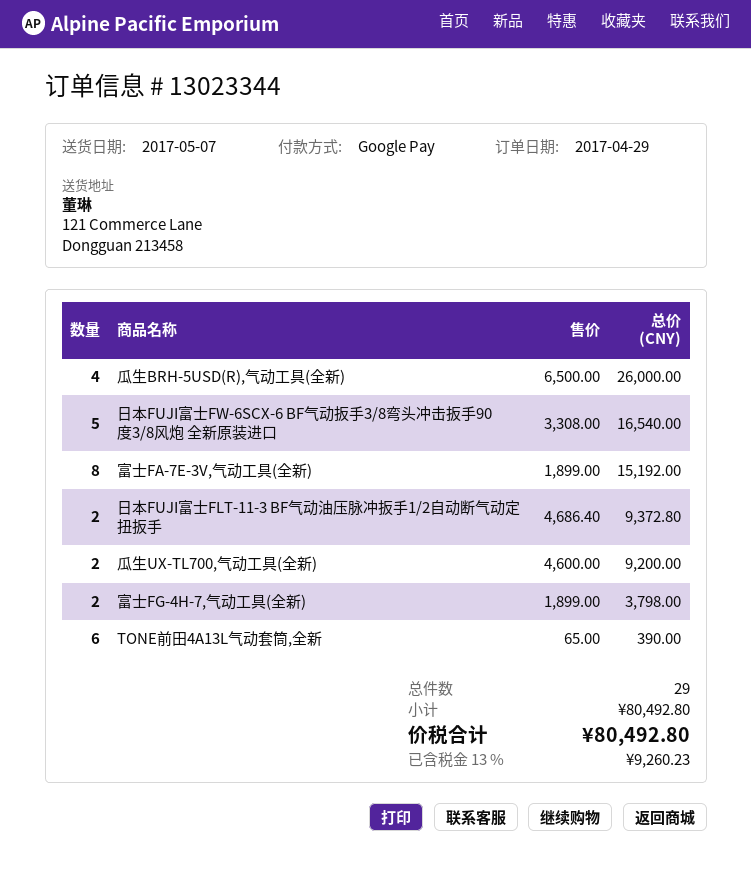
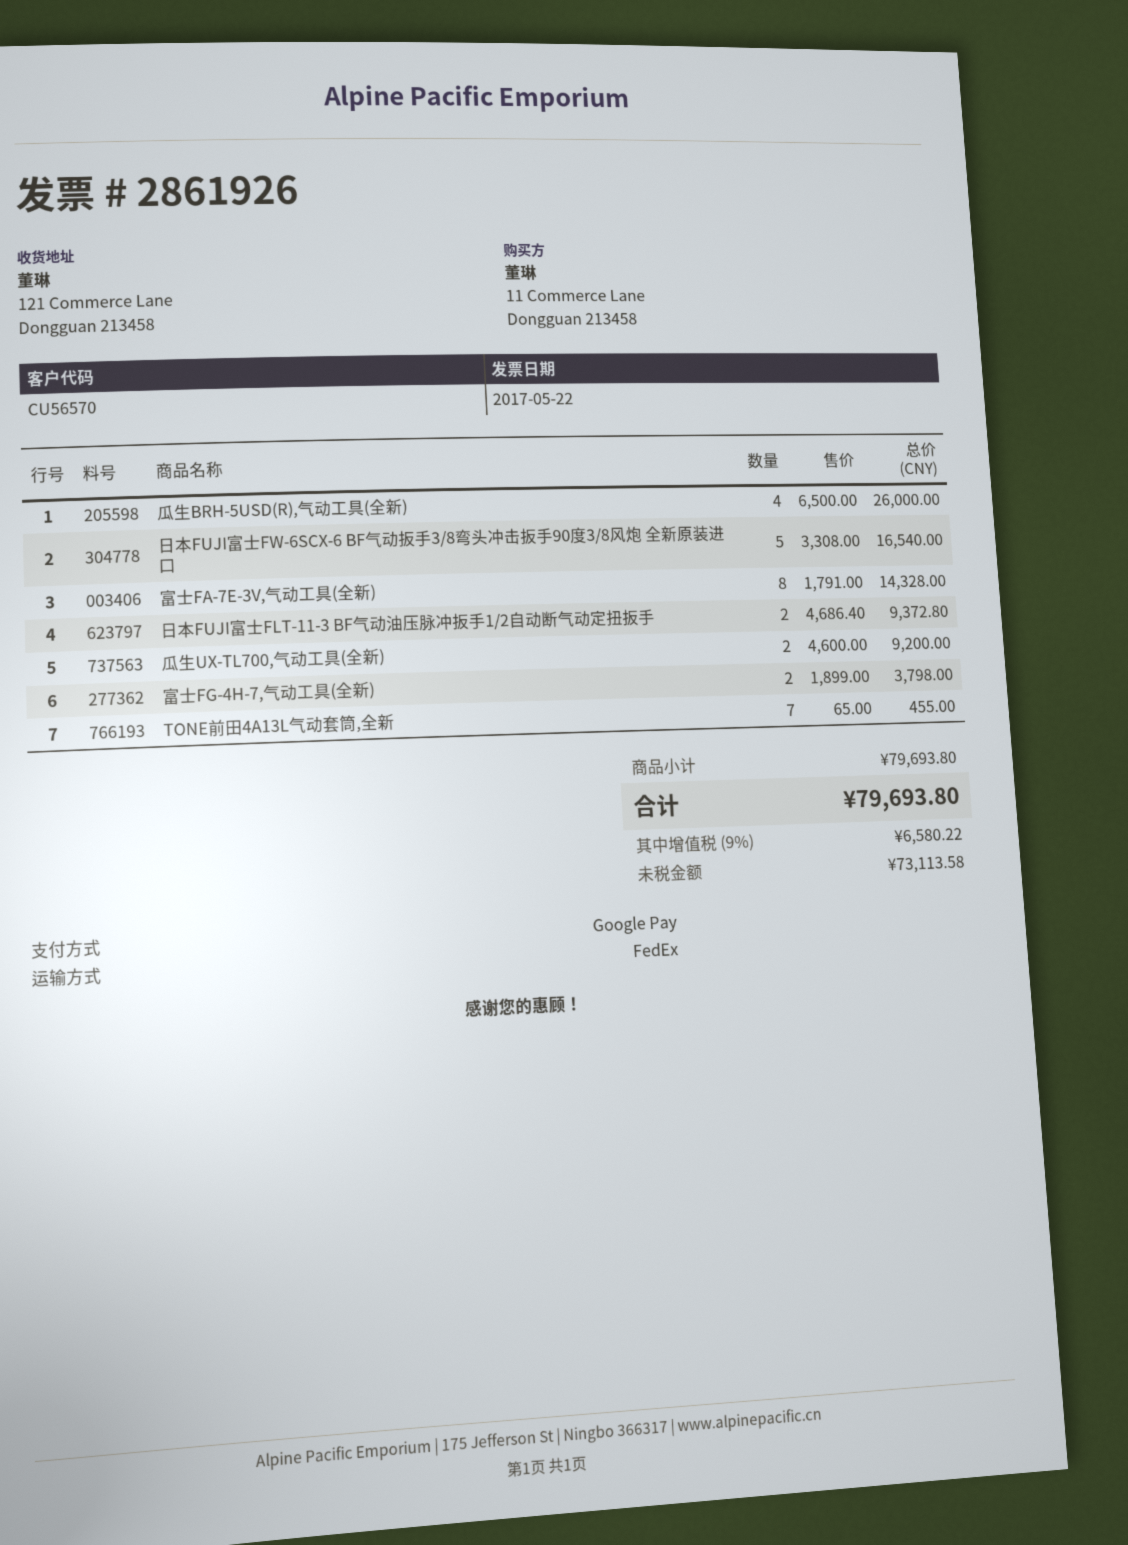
富士FA-7E-3V,气动工具(全新): 8 x 1899.00 = 15192.00 -> 8 x 1791.00 = 14328.00
TONE前田4A13L气动套筒,全新: 6 x 65.00 = 390.00 -> 7 x 65.00 = 455.00
subtotal: 80492.80 -> 79693.80
tax: 13% = 9260.23 -> 9% = 6580.22
total: 80492.80 -> 79693.80

